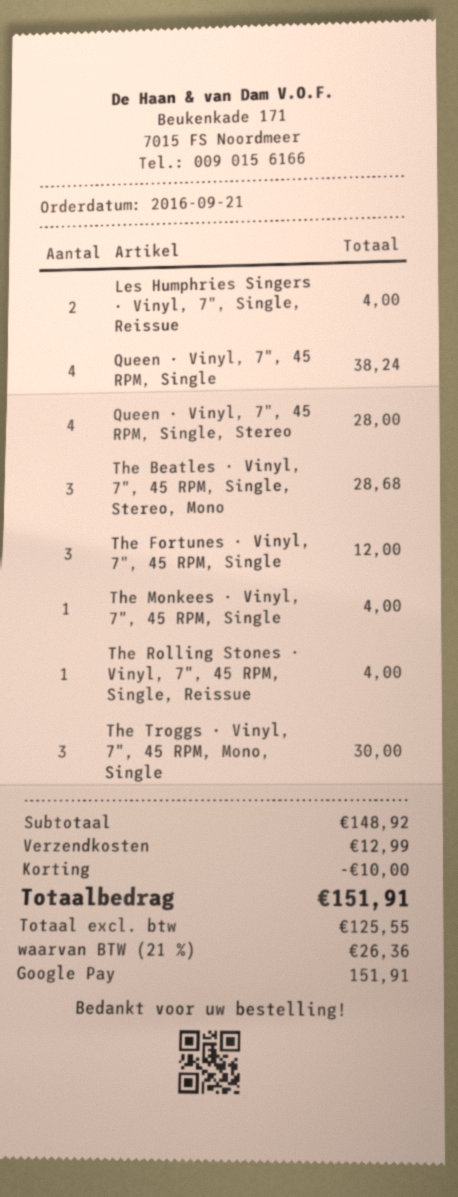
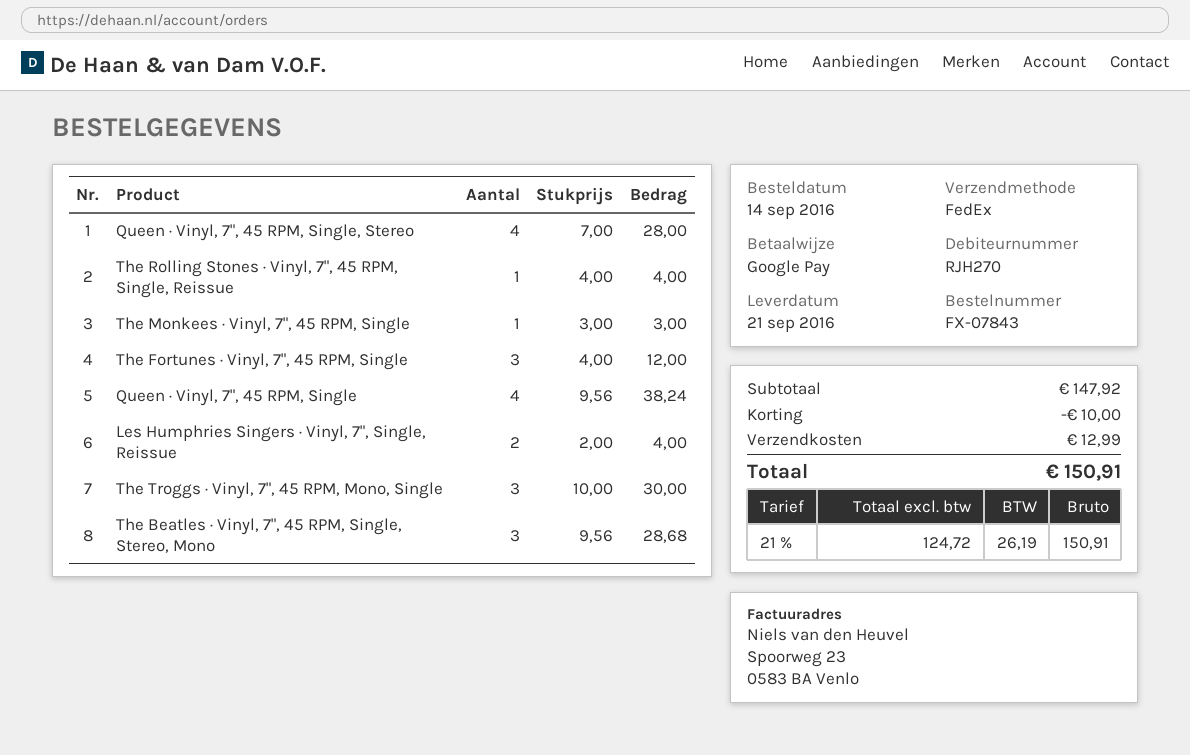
order date: 2016-09-21 -> 2016-09-14
The Monkees · Vinyl, 7", 45 RPM, Single: 1 for 4.00 -> 1 for 3.00
subtotal: 148.92 -> 147.92
net: 125.55 -> 124.72
tax: 21% = 26.36 -> 21% = 26.19
total: 151.91 -> 150.91

